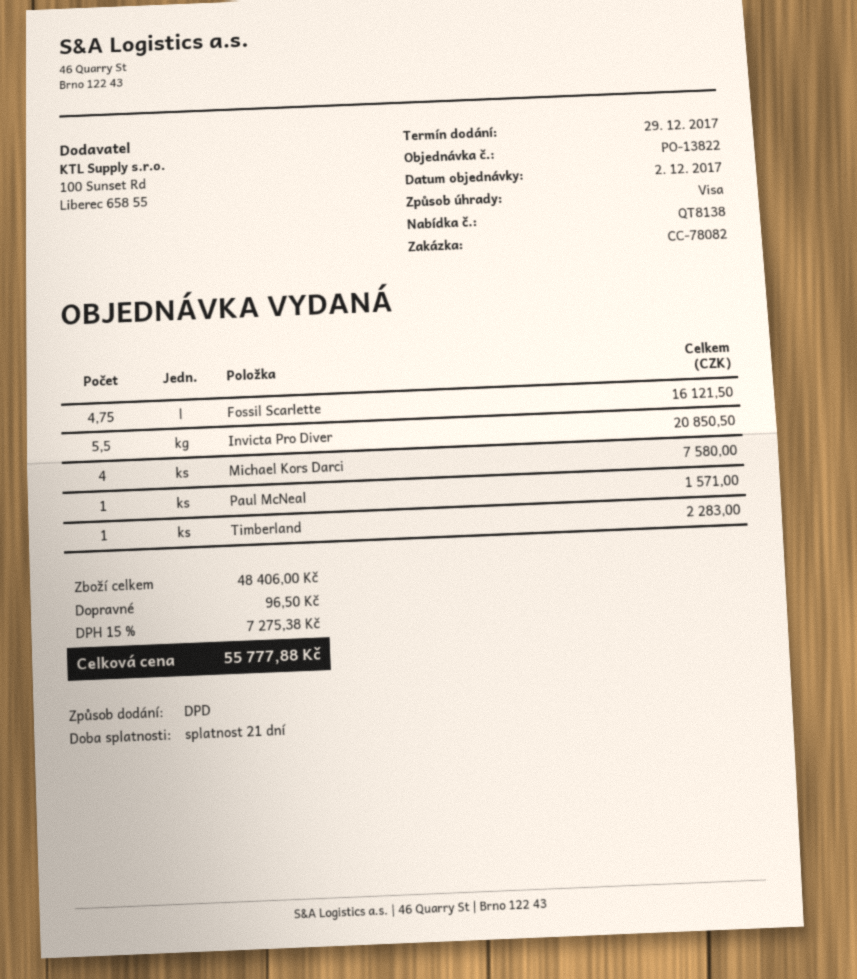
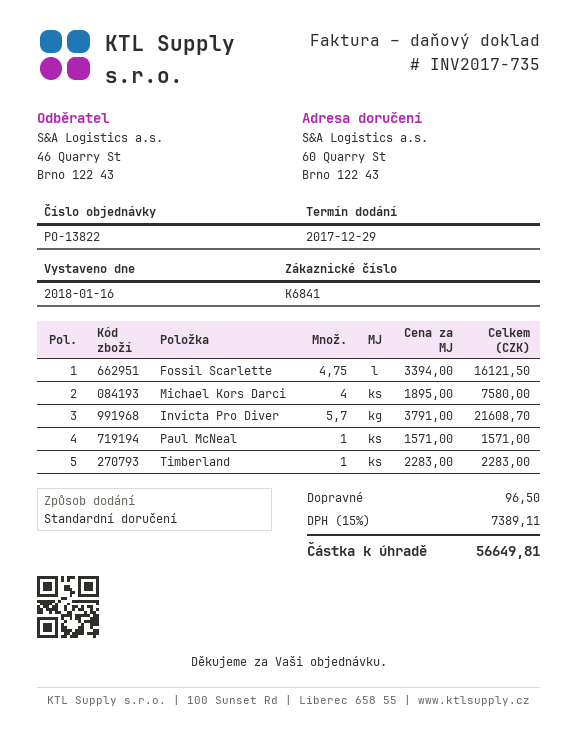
shipping method: DPD -> standard
Invicta Pro Diver: 5.5 for 20850.50 -> 5.7 for 21608.70
tax: 15% = 7275.38 -> 15% = 7389.11
total: 55777.88 -> 56649.81

